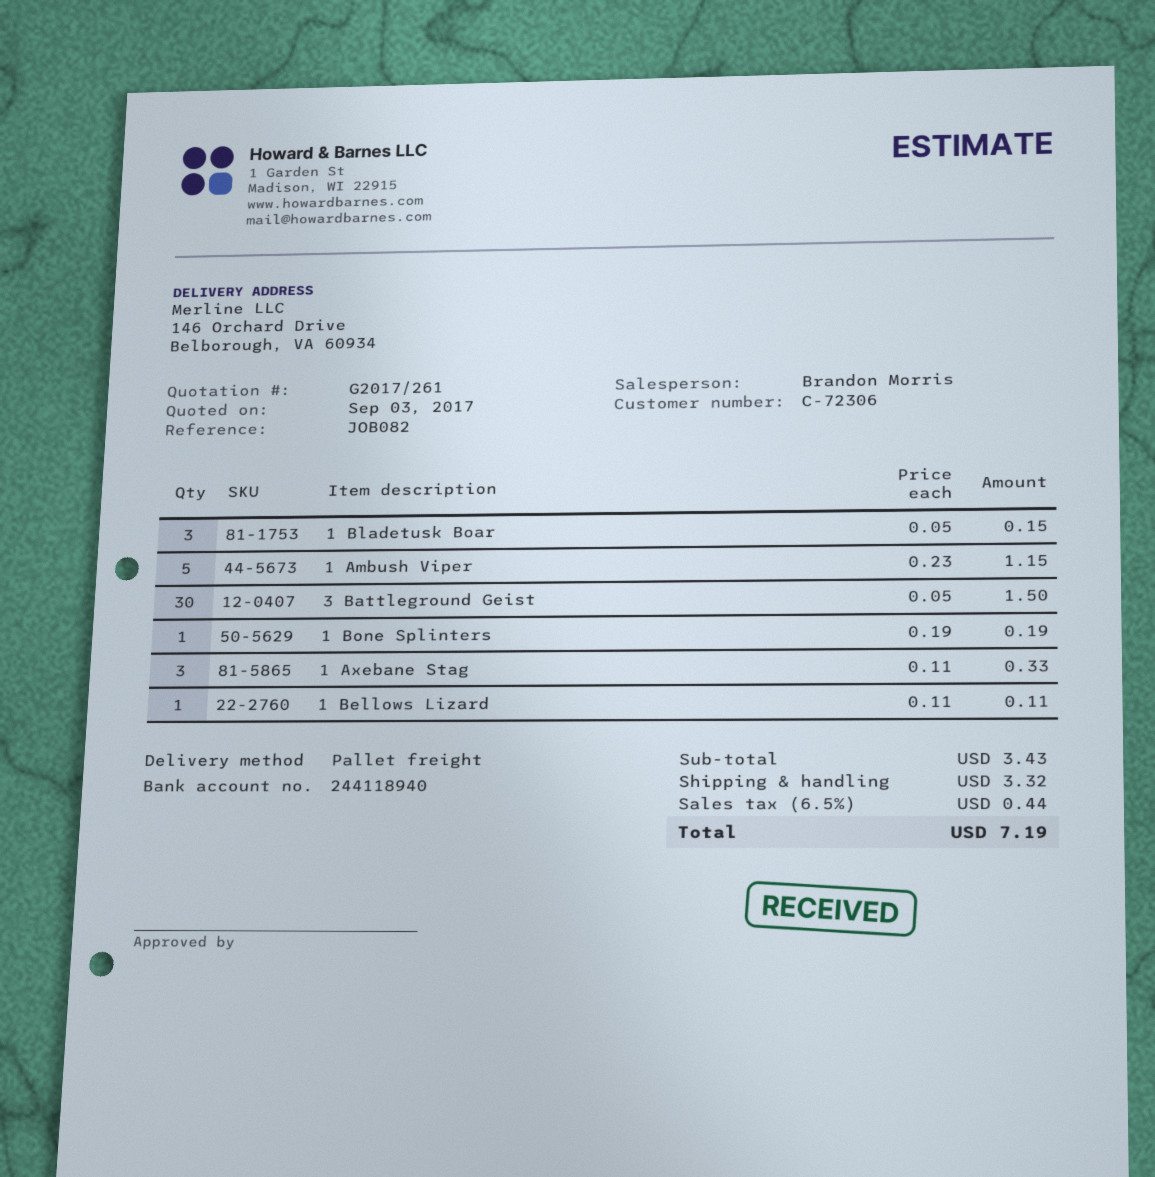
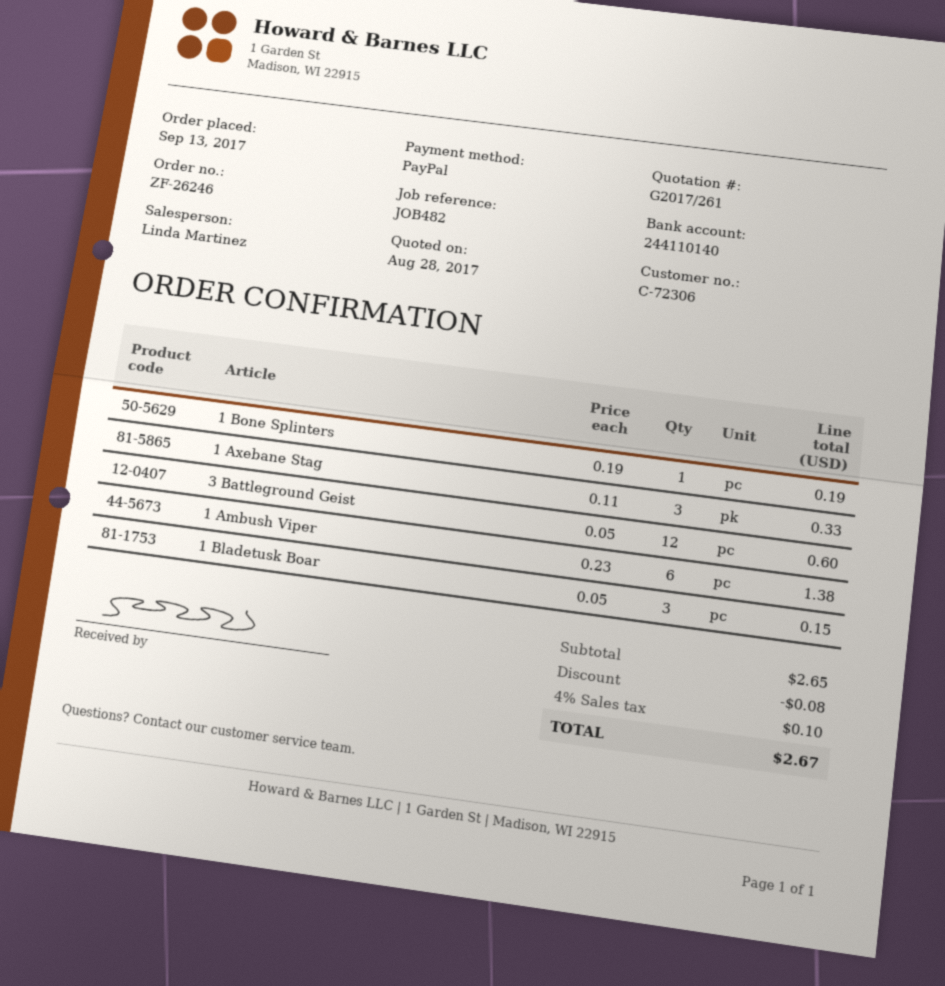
quote date: 2017-09-03 -> 2017-08-28
reference: JOB082 -> JOB482
sales rep: Brandon Morris -> Linda Martinez
bank account: 244118940 -> 244110140
1 Ambush Viper: 5 x 0.23 = 1.15 -> 6 x 0.23 = 1.38
3 Battleground Geist: 30 x 0.05 = 1.50 -> 12 x 0.05 = 0.60
1 Bellows Lizard: 1 x 0.11 = 0.11 -> none
subtotal: 3.43 -> 2.65
discount: none -> 0.08
shipping: 3.32 -> none
tax: 6.5% = 0.44 -> 4% = 0.10
total: 7.19 -> 2.67

